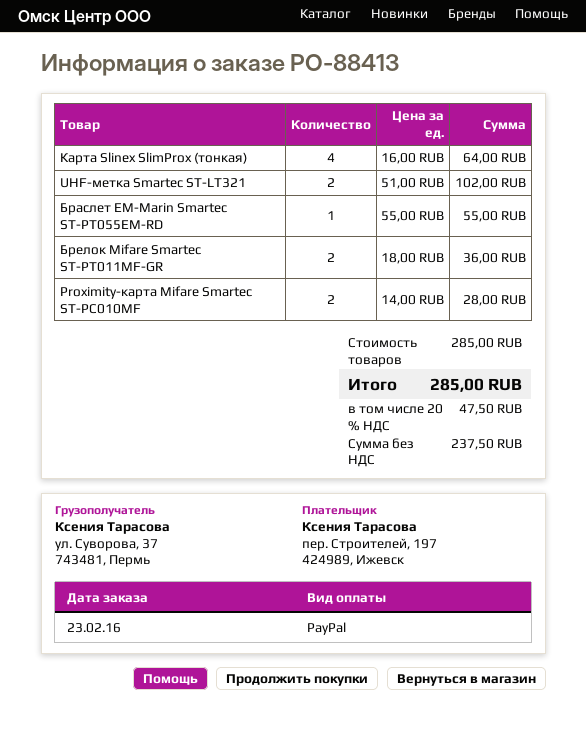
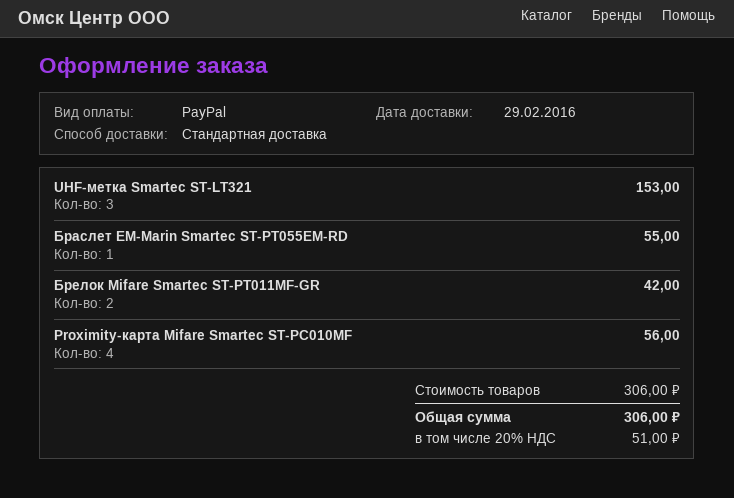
Карта Slinex SlimProx (тонкая): 4 for 64.00 -> none
UHF-метка Smartec ST-LT321: 2 for 102.00 -> 3 for 153.00
Брелок Mifare Smartec ST-PT011MF-GR: 2 for 36.00 -> 2 for 42.00
Proximity-карта Mifare Smartec ST-PC010MF: 2 for 28.00 -> 4 for 56.00
subtotal: 285.00 -> 306.00
tax: 20% = 47.50 -> 20% = 51.00
total: 285.00 -> 306.00

